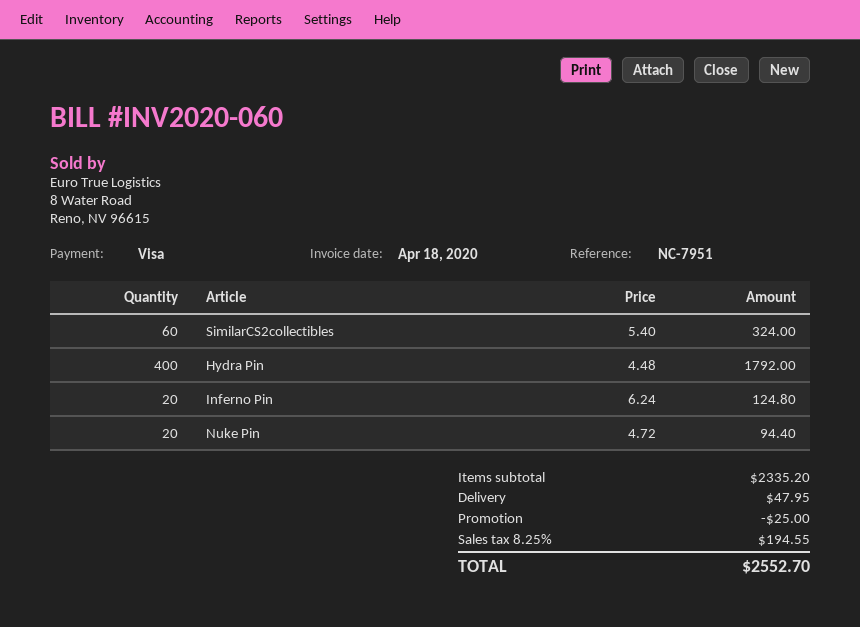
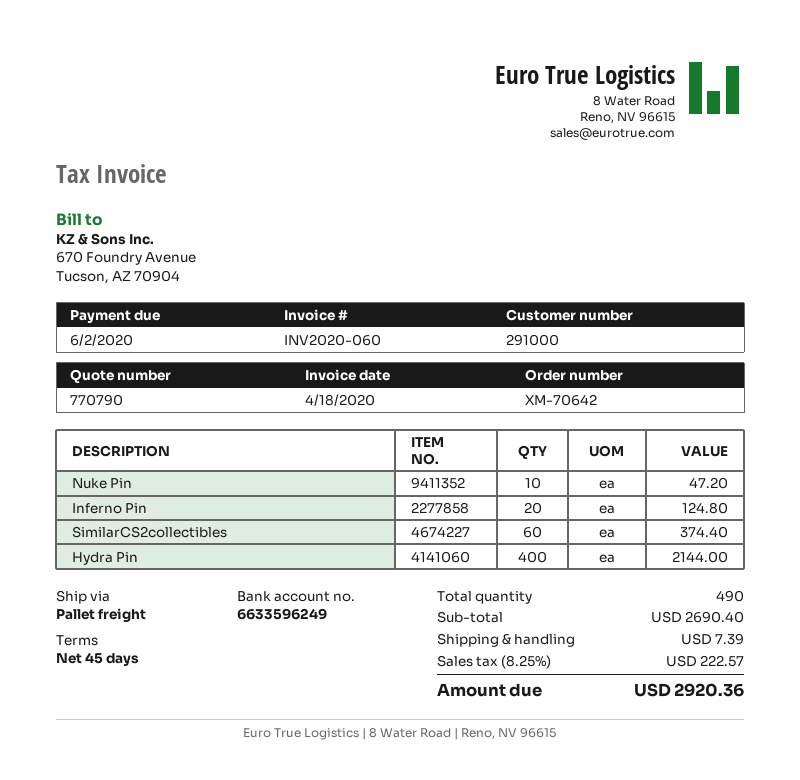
SimilarCS2collectibles: 60 for 324.00 -> 60 for 374.40
Hydra Pin: 400 for 1792.00 -> 400 for 2144.00
Nuke Pin: 20 for 94.40 -> 10 for 47.20
subtotal: 2335.20 -> 2690.40
discount: 25.00 -> none
shipping: 47.95 -> 7.39
tax: 8.25% = 194.55 -> 8.25% = 222.57
total: 2552.70 -> 2920.36

